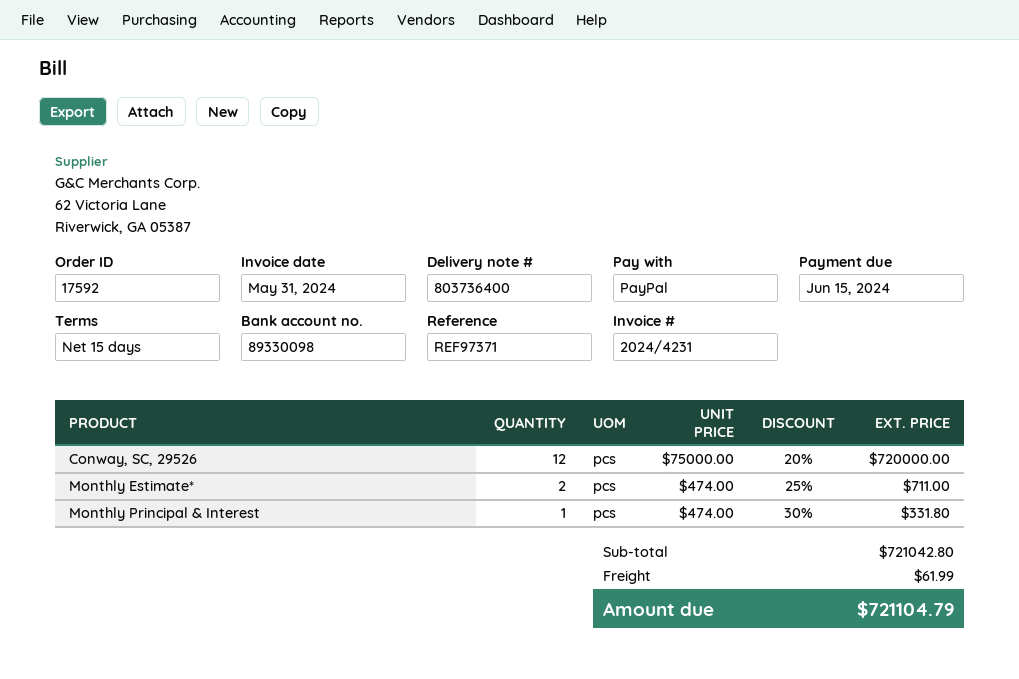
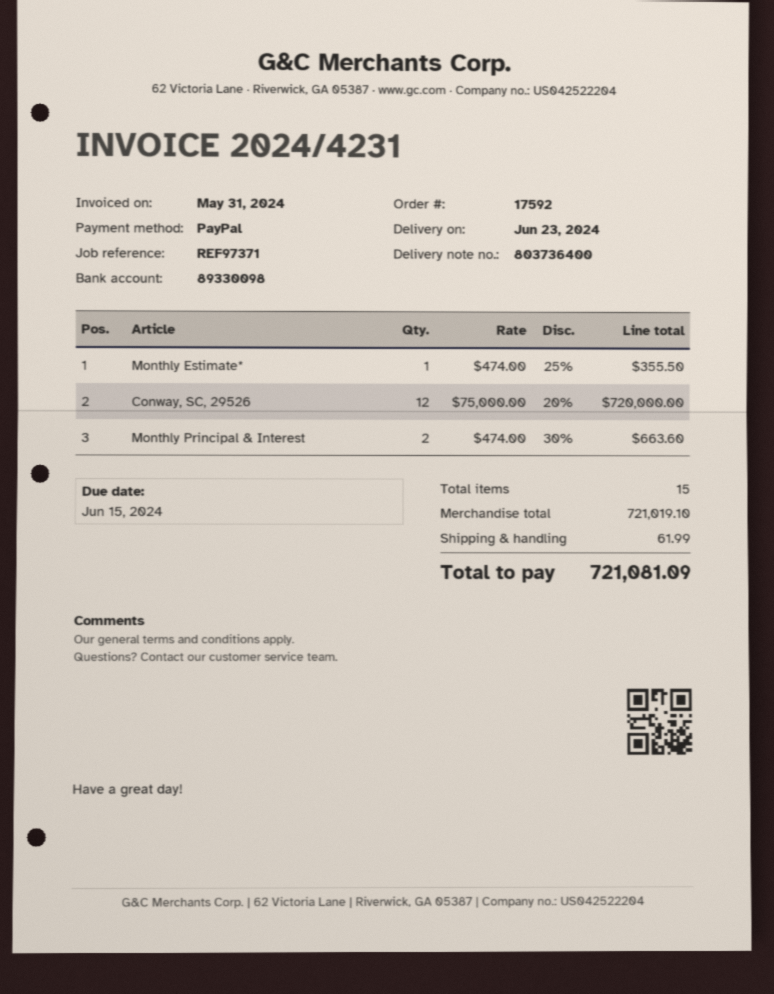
Monthly Estimate*: 2 x 474.00 - 25% = 711.00 -> 1 x 474.00 - 25% = 355.50
Monthly Principal & Interest: 1 x 474.00 - 30% = 331.80 -> 2 x 474.00 - 30% = 663.60
subtotal: 721042.80 -> 721019.10
total: 721104.79 -> 721081.09

